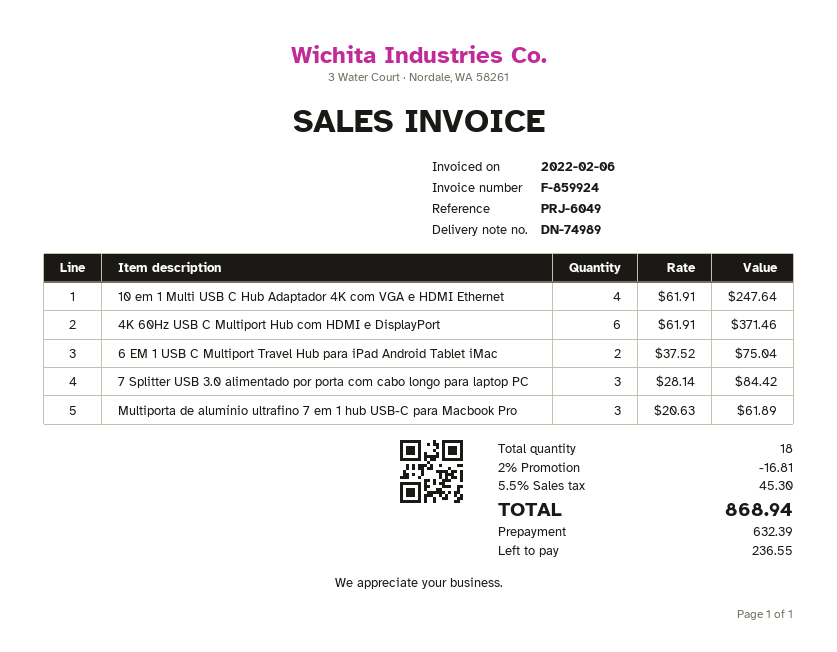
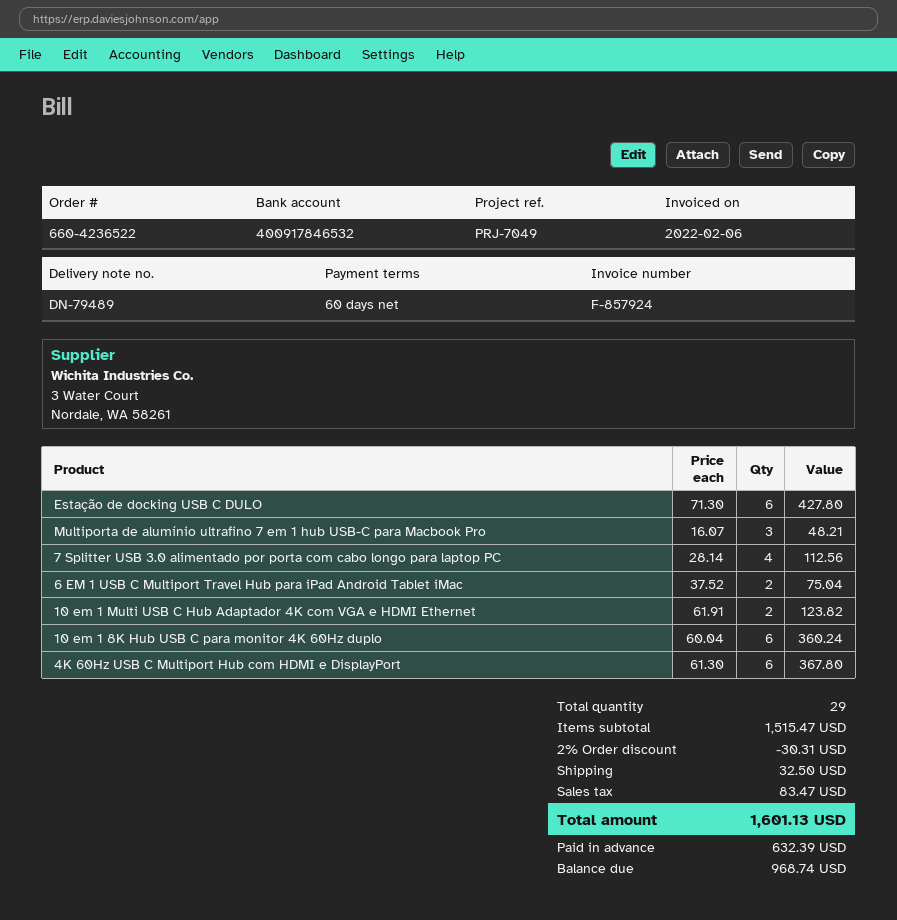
delivery note number: DN-74989 -> DN-79489
invoice number: F-859924 -> F-857924
reference: PRJ-6049 -> PRJ-7049
10 em 1 Multi USB C Hub Adaptador 4K com VGA e HDMI Ethernet: 4 x 61.91 = 247.64 -> 2 x 61.91 = 123.82
4K 60Hz USB C Multiport Hub com HDMI e DisplayPort: 6 x 61.91 = 371.46 -> 6 x 61.30 = 367.80
7 Splitter USB 3.0 alimentado por porta com cabo longo para laptop PC: 3 x 28.14 = 84.42 -> 4 x 28.14 = 112.56
Multiporta de alumínio ultrafino 7 em 1 hub USB-C para Macbook Pro: 3 x 20.63 = 61.89 -> 3 x 16.07 = 48.21
Estação de docking USB C DULO: none -> 6 x 71.30 = 427.80
10 em 1 8K Hub USB C para monitor 4K 60Hz duplo: none -> 6 x 60.04 = 360.24
total quantity: 18 -> 29
discount: 2% = 16.81 -> 2% = 30.31
shipping: none -> 32.50
tax: 45.30 -> 83.47
total: 868.94 -> 1601.13
balance: 236.55 -> 968.74

